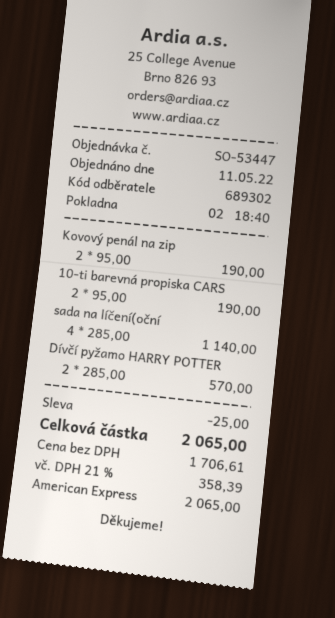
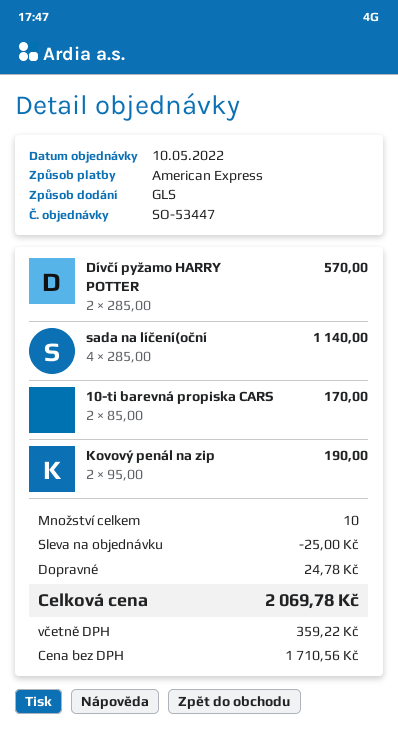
order date: 2022-05-11 -> 2022-05-10
10-ti barevná propiska CARS: 2 x 95.00 = 190.00 -> 2 x 85.00 = 170.00
shipping: none -> 24.78
net: 1706.61 -> 1710.56
tax: 358.39 -> 359.22
total: 2065.00 -> 2069.78

